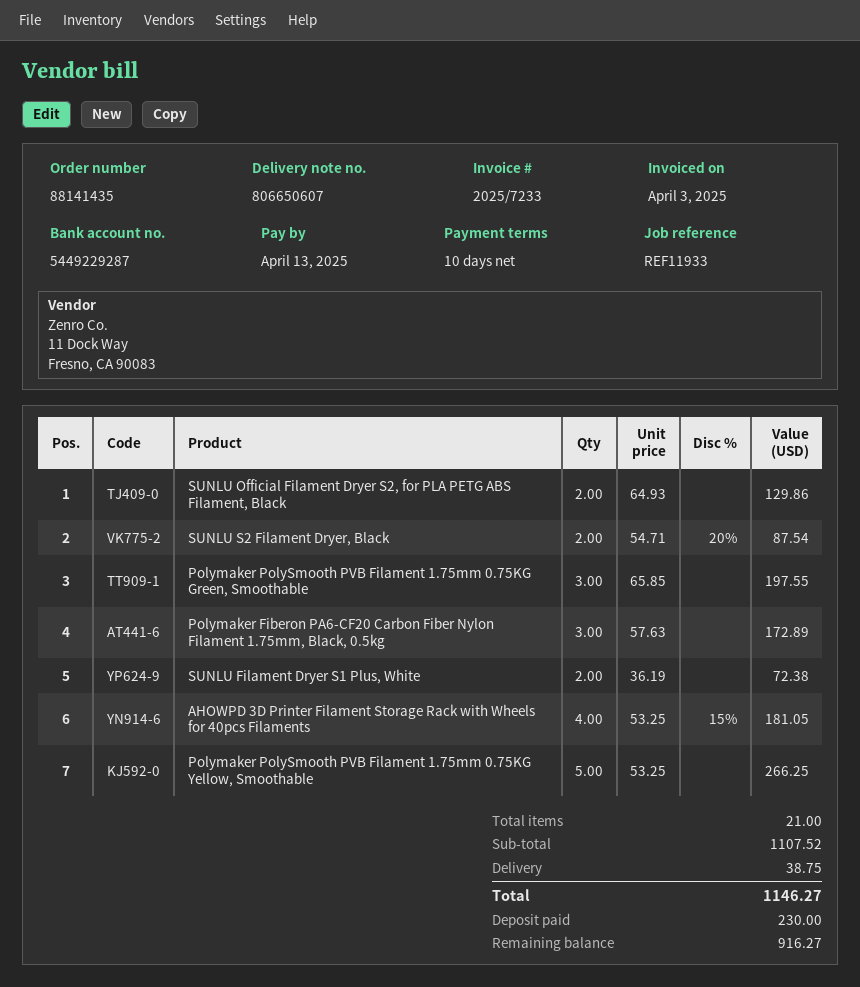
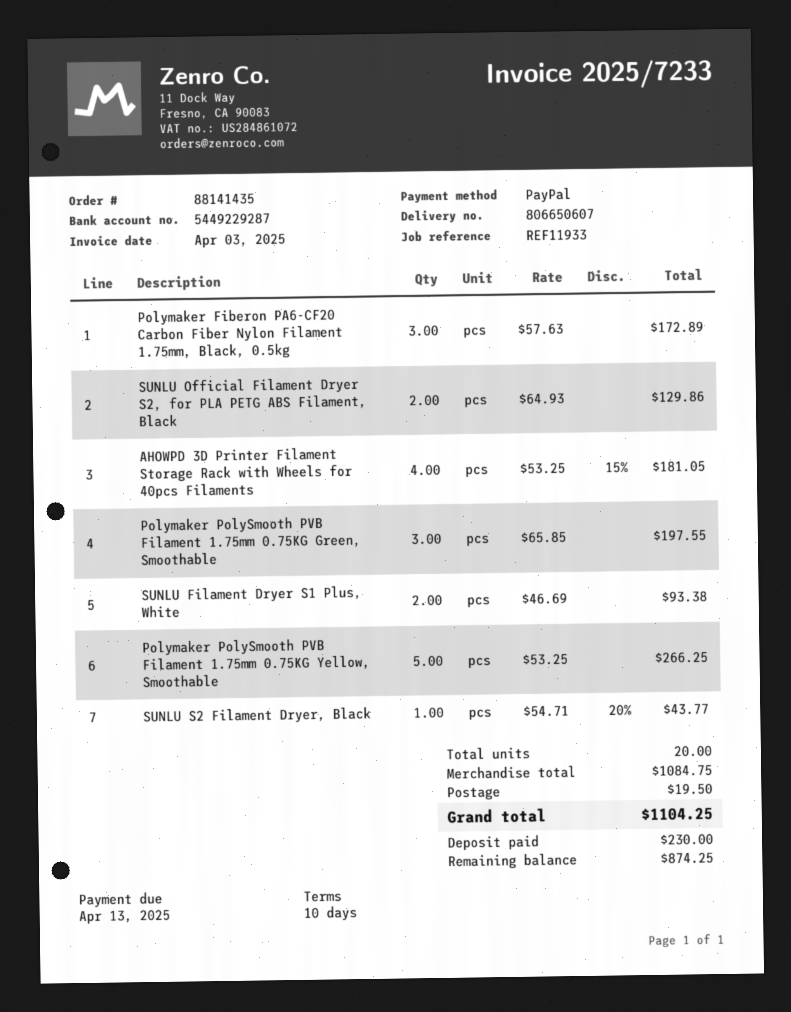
SUNLU S2 Filament Dryer, Black: 2 x 54.71 - 20% = 87.54 -> 1 x 54.71 - 20% = 43.77
SUNLU Filament Dryer S1 Plus, White: 2 x 36.19 = 72.38 -> 2 x 46.69 = 93.38
total quantity: 21 -> 20
subtotal: 1107.52 -> 1084.75
shipping: 38.75 -> 19.50
total: 1146.27 -> 1104.25
balance: 916.27 -> 874.25

